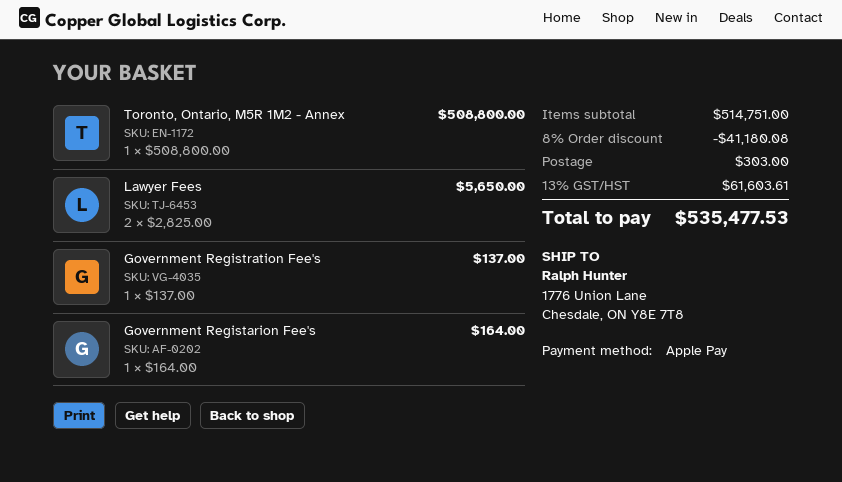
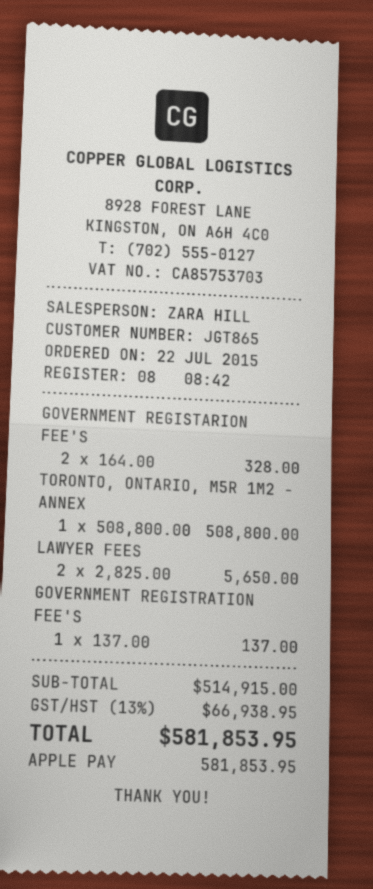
Government Registarion Fee's: 1 x 164.00 = 164.00 -> 2 x 164.00 = 328.00
subtotal: 514751.00 -> 514915.00
discount: 8% = 41180.08 -> none
shipping: 303.00 -> none
tax: 13% = 61603.61 -> 13% = 66938.95
total: 535477.53 -> 581853.95

